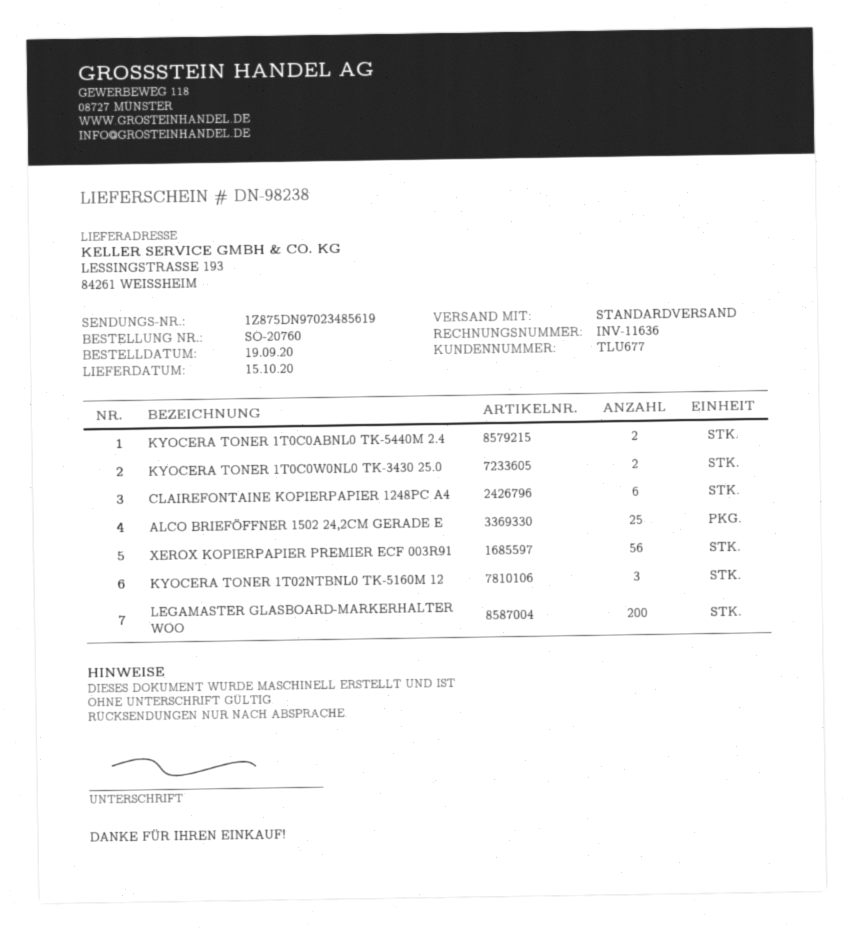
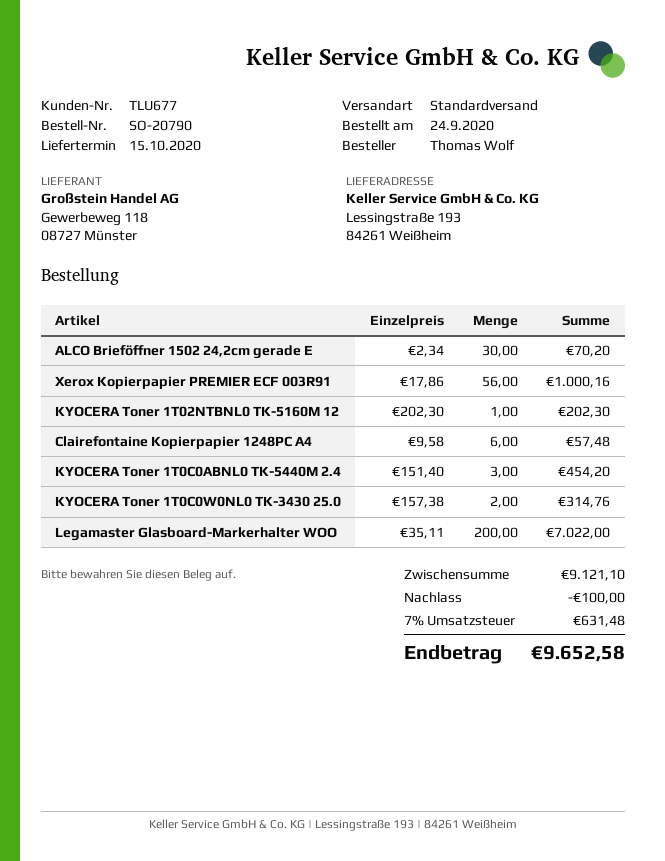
order number: SO-20760 -> SO-20790
order date: 2020-09-19 -> 2020-09-24
KYOCERA TONER 1T0C0ABNL0 TK-5440M 2.4: 2 -> 3
ALCO BRIEFÖFFNER 1502 24,2CM GERADE E: 25 -> 30
KYOCERA TONER 1T02NTBNL0 TK-5160M 12: 3 -> 1

